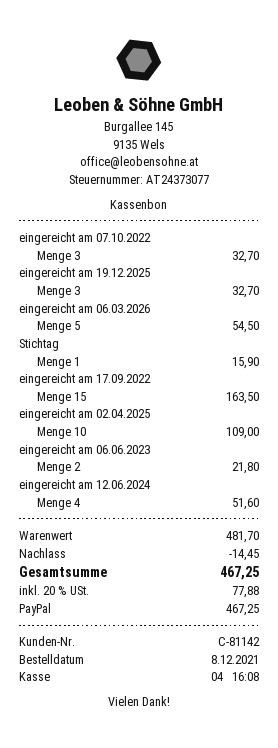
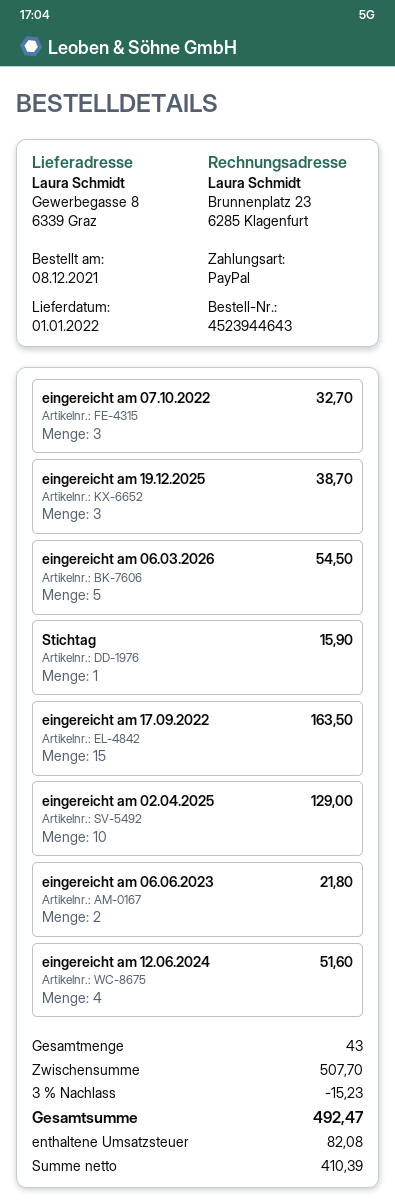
eingereicht am 19.12.2025: 3 for 32.70 -> 3 for 38.70
eingereicht am 02.04.2025: 10 for 109.00 -> 10 for 129.00
subtotal: 481.70 -> 507.70
discount: 14.45 -> 15.23
tax: 77.88 -> 82.08
total: 467.25 -> 492.47

